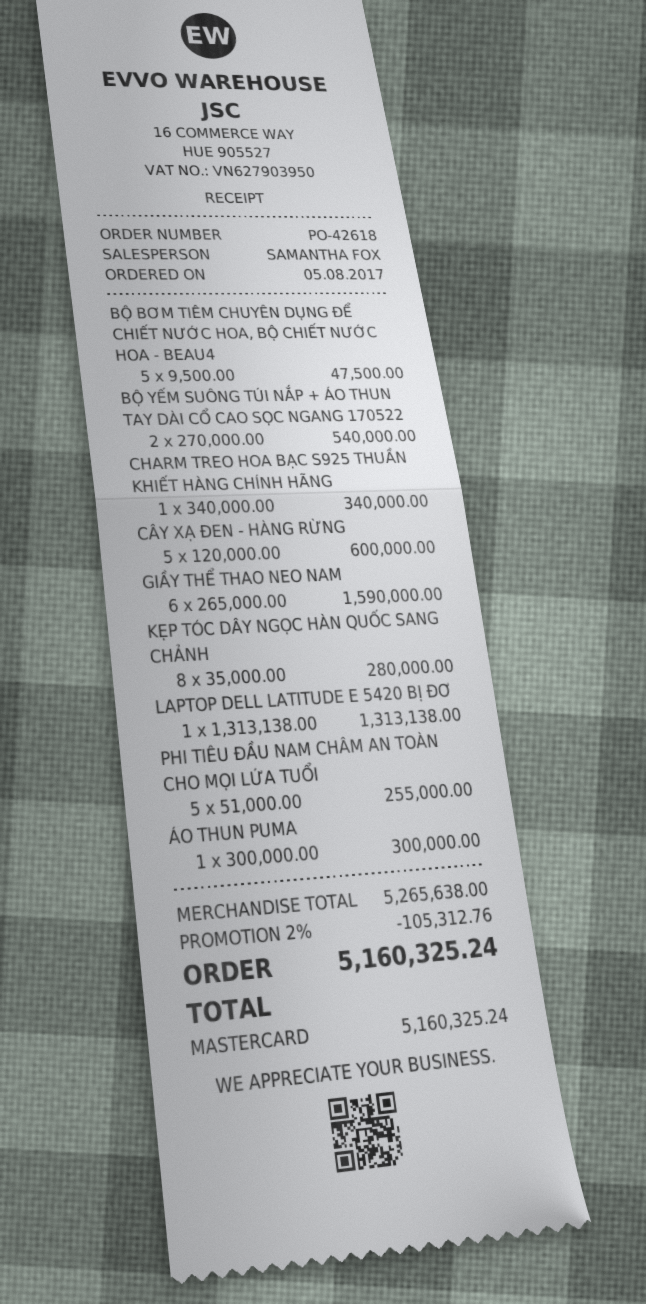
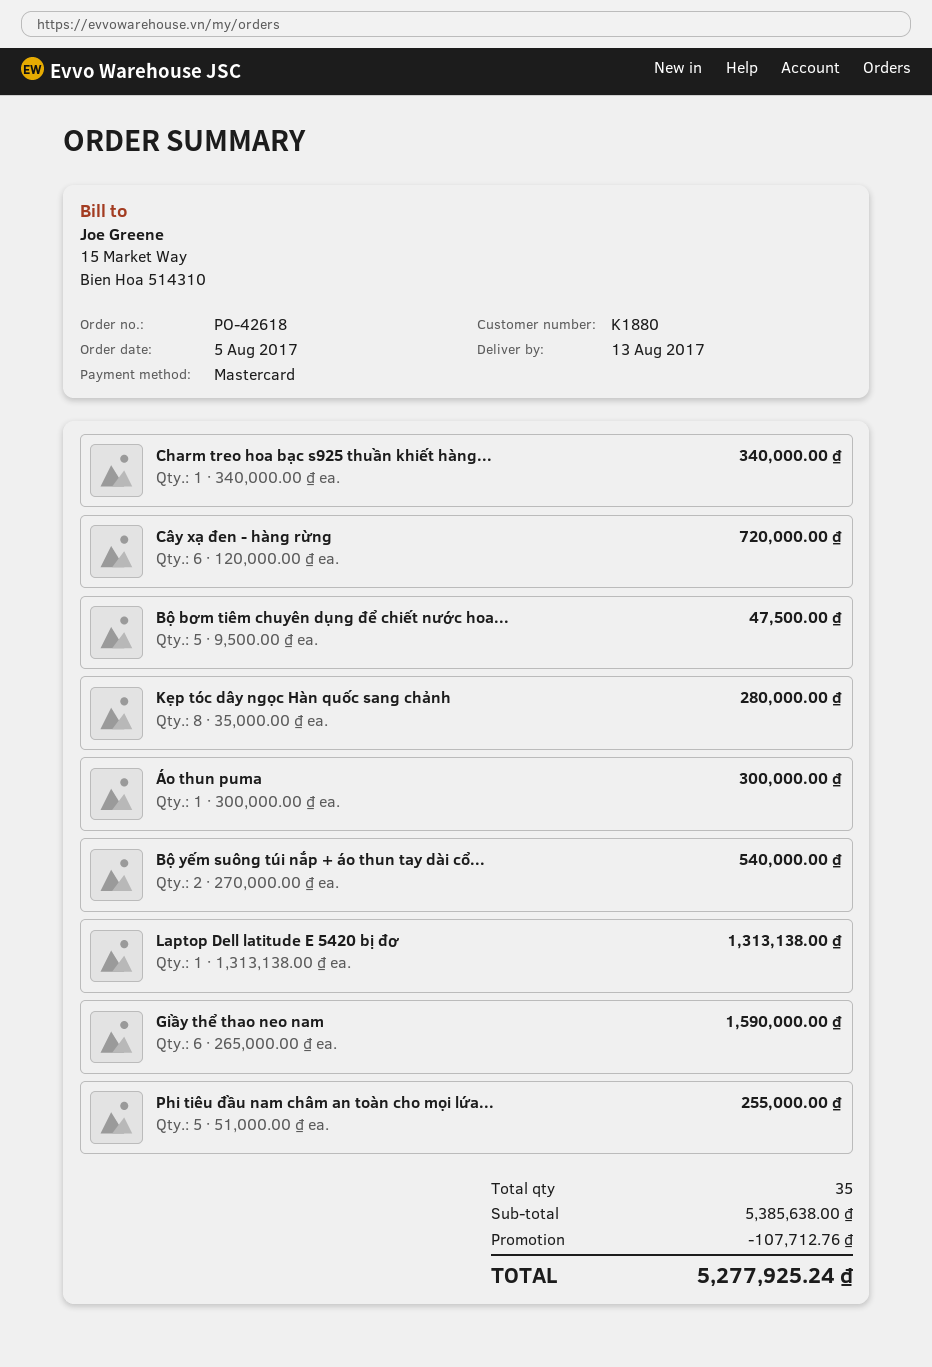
CÂY XẠ ĐEN - HÀNG RỪNG: 5 x 120000.00 = 600000.00 -> 6 x 120000.00 = 720000.00
subtotal: 5265638.00 -> 5385638.00
discount: 105312.76 -> 107712.76
total: 5160325.24 -> 5277925.24

